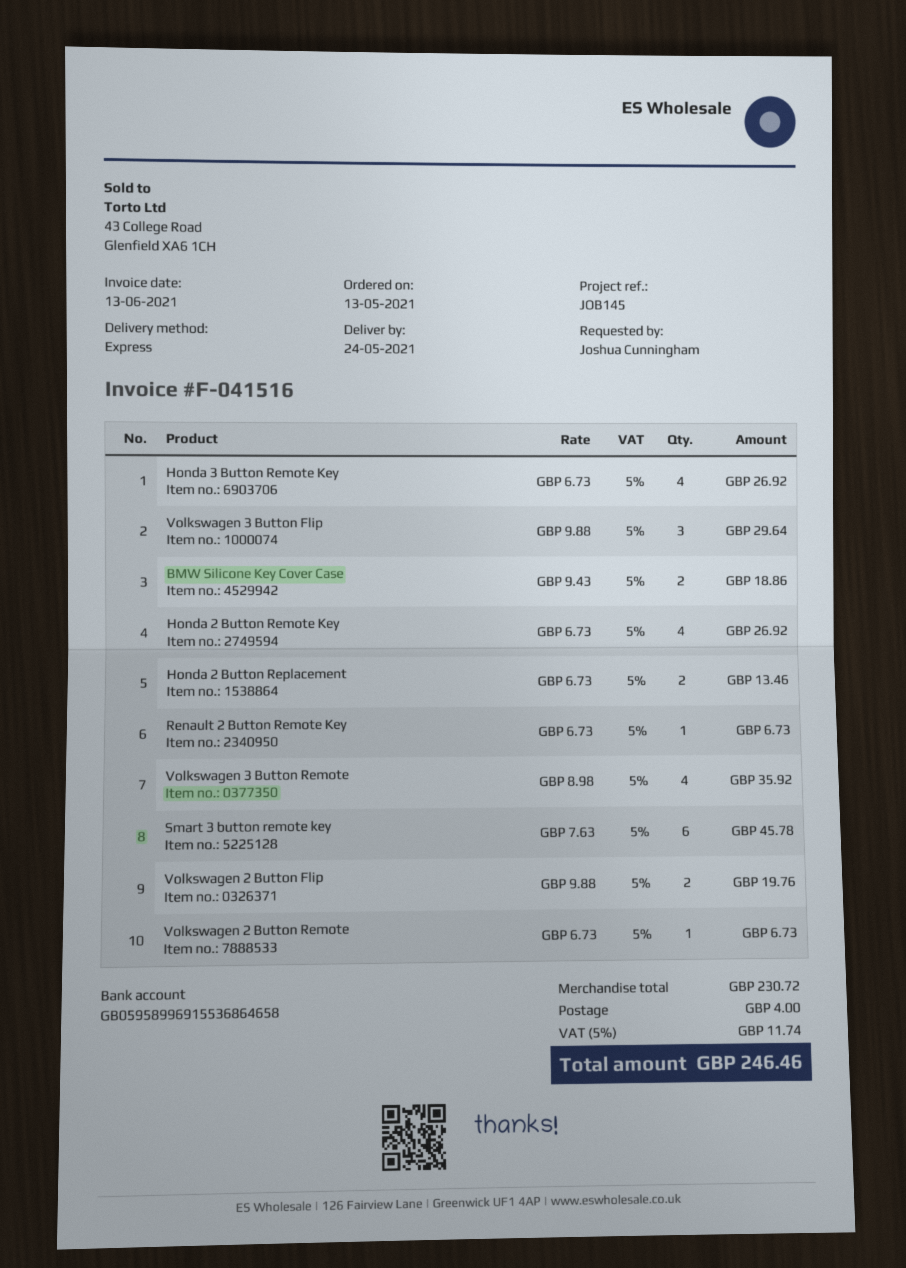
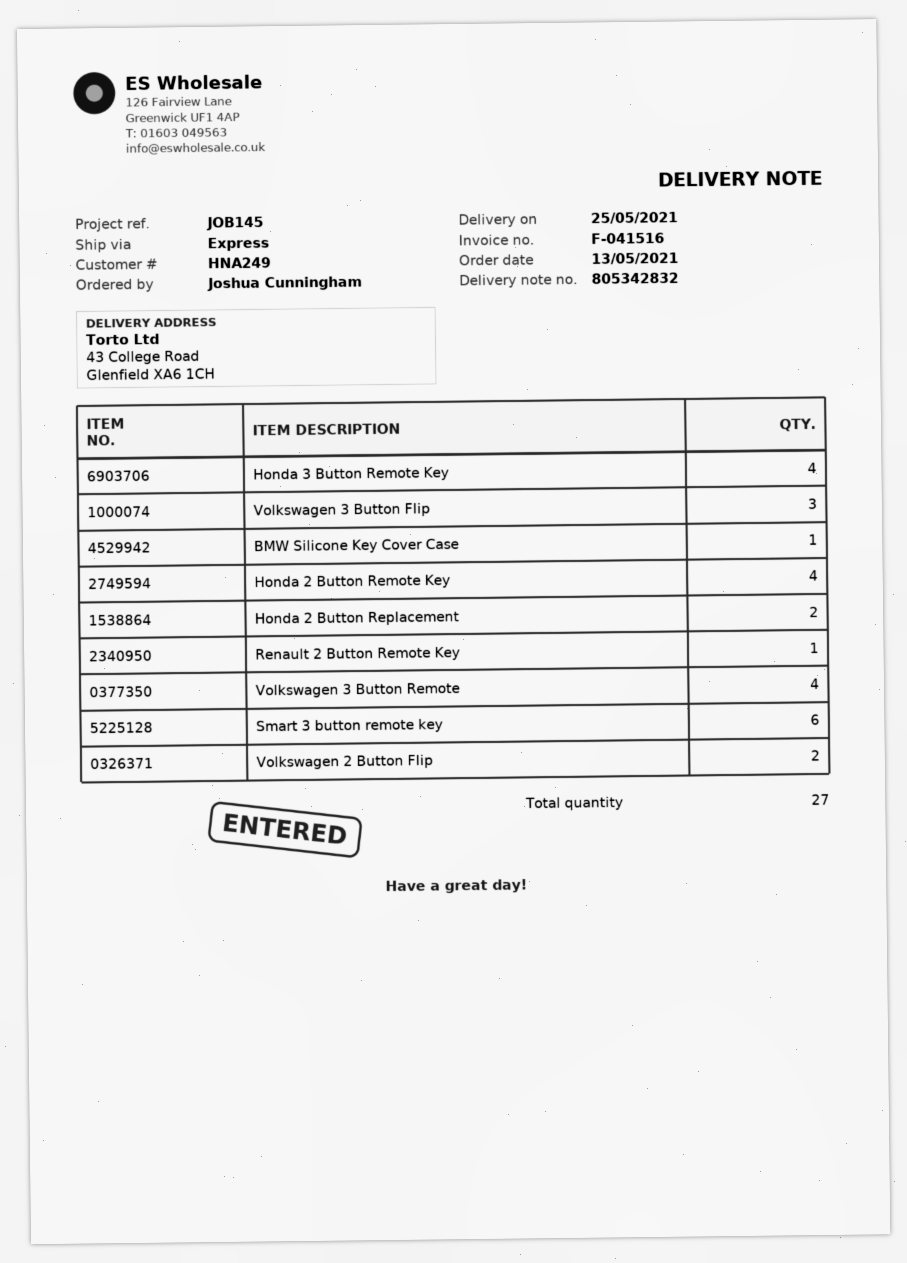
delivery date: 2021-05-24 -> 2021-05-25
BMW Silicone Key Cover Case: 2 -> 1
Volkswagen 2 Button Remote: 1 -> none

